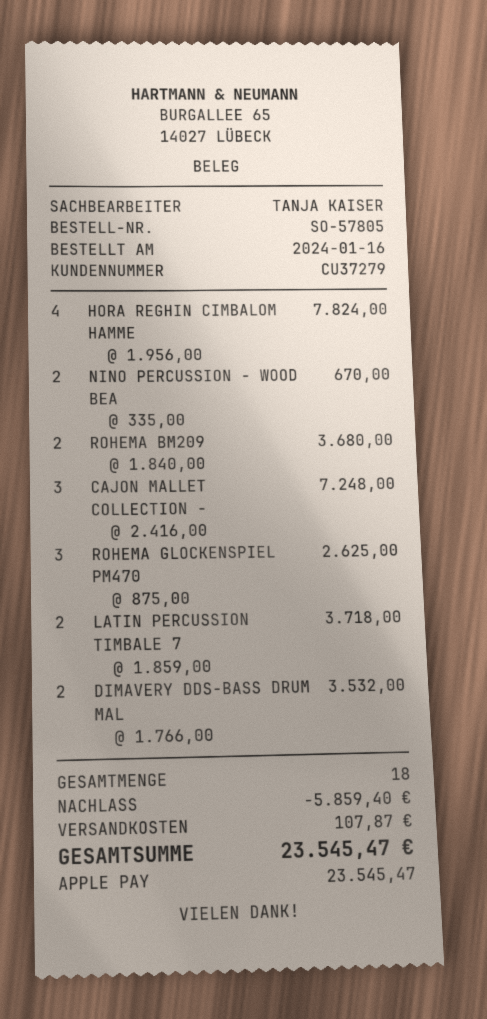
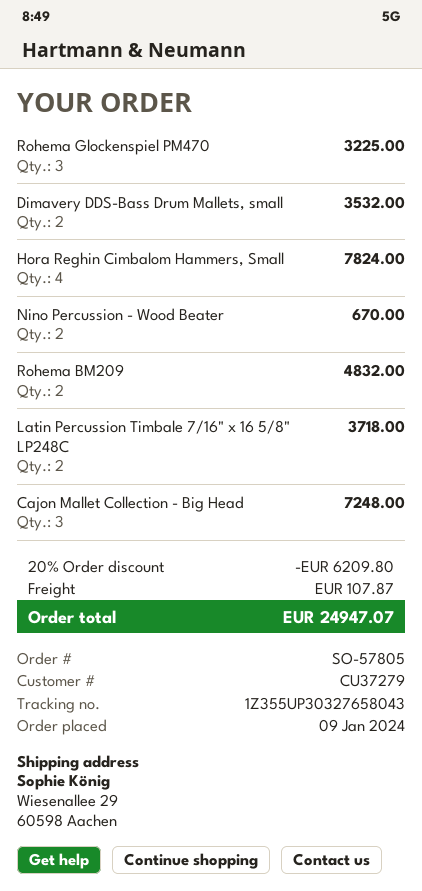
order date: 2024-01-16 -> 2024-01-09
ROHEMA BM209: 2 for 3680.00 -> 2 for 4832.00
ROHEMA GLOCKENSPIEL PM470: 3 for 2625.00 -> 3 for 3225.00
discount: 5859.40 -> 6209.80
total: 23545.47 -> 24947.07

